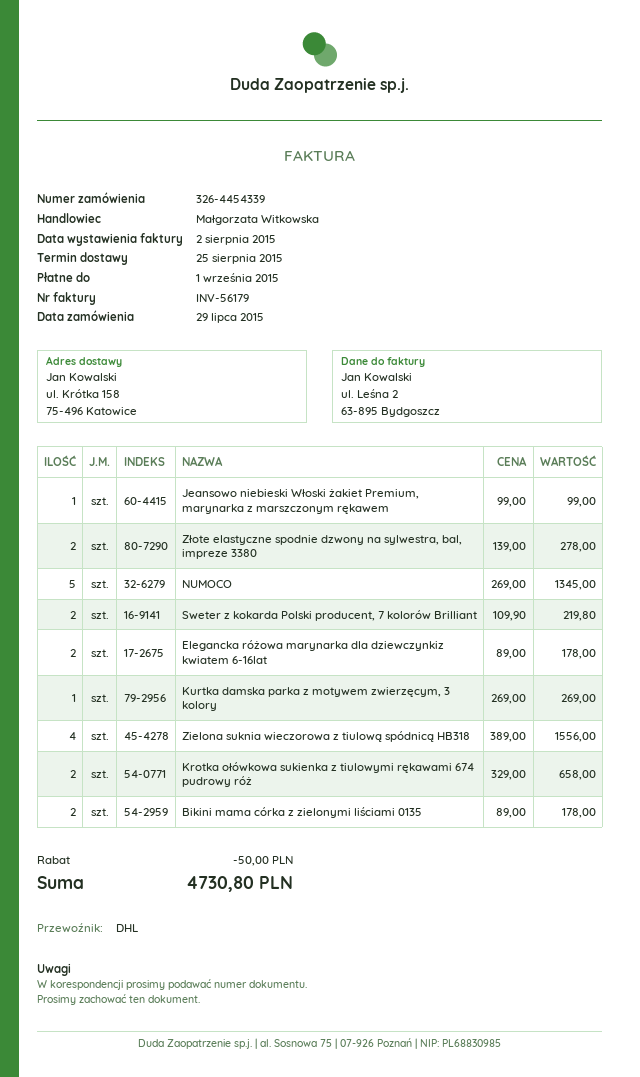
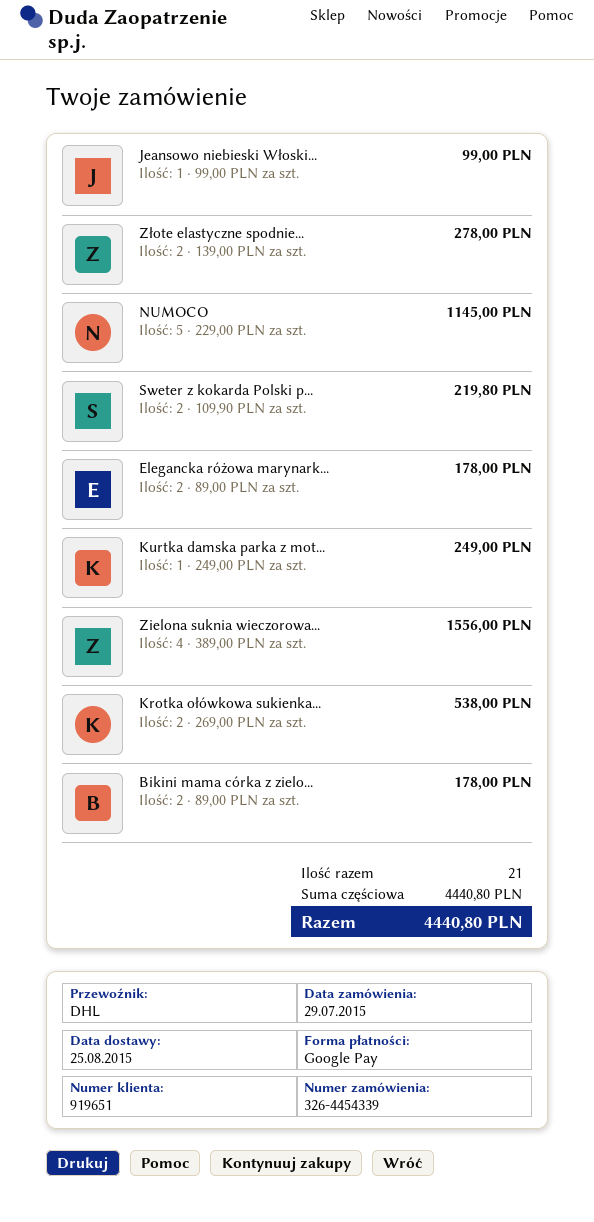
NUMOCO: 5 x 269.00 = 1345.00 -> 5 x 229.00 = 1145.00
Kurtka damska parka z motywem zwierzęcym, 3 kolory: 1 x 269.00 = 269.00 -> 1 x 249.00 = 249.00
Krotka ołówkowa sukienka z tiulowymi rękawami 674 pudrowy róż: 2 x 329.00 = 658.00 -> 2 x 269.00 = 538.00
discount: 50.00 -> none
total: 4730.80 -> 4440.80

